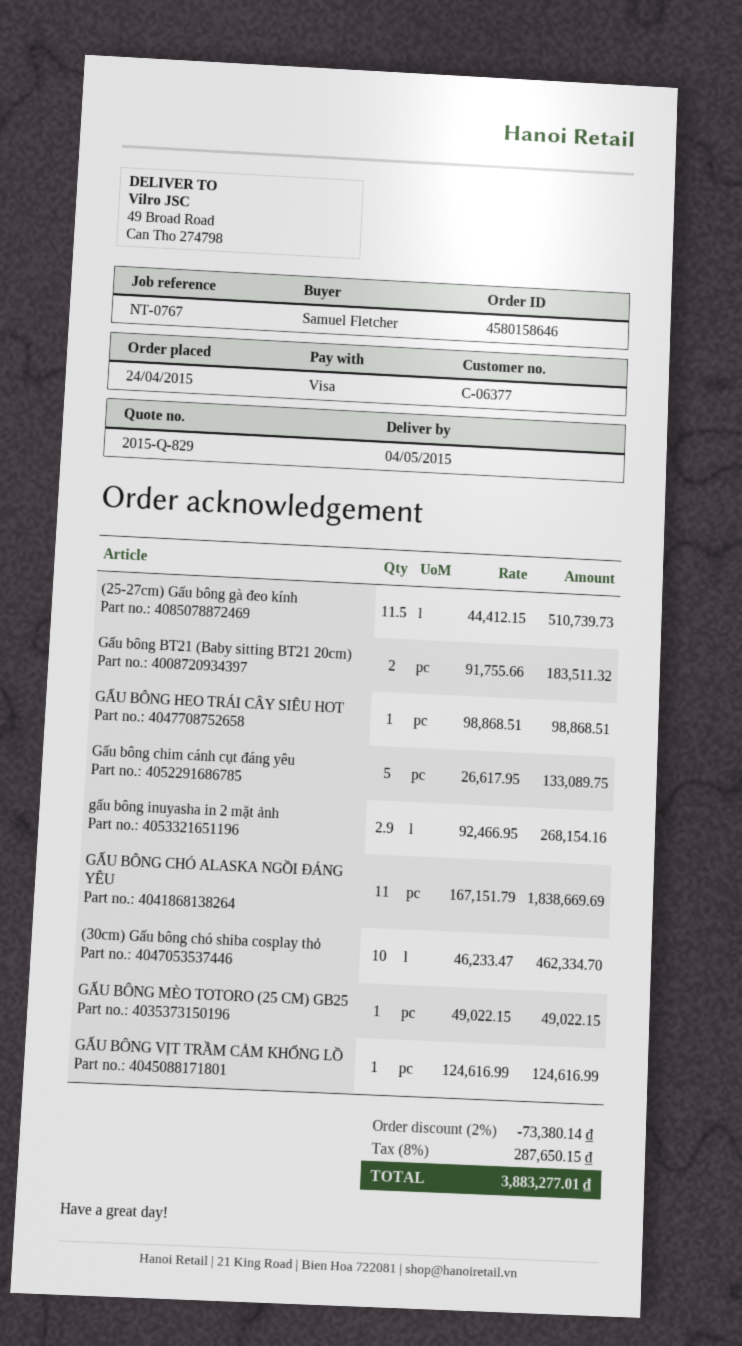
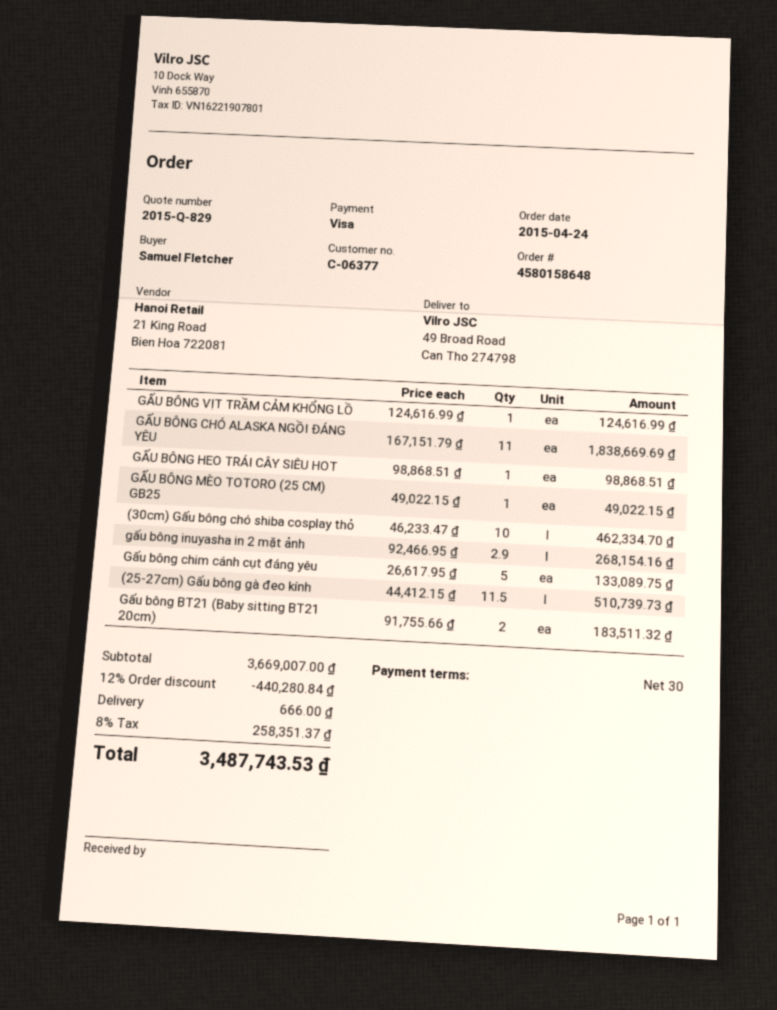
order number: 4580158646 -> 4580158648
discount: 2% = 73380.14 -> 12% = 440280.84
shipping: none -> 666.00
tax: 8% = 287650.15 -> 8% = 258351.37
total: 3883277.01 -> 3487743.53

